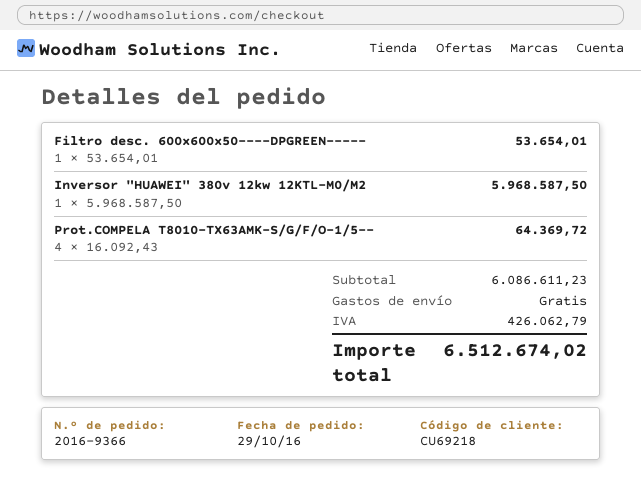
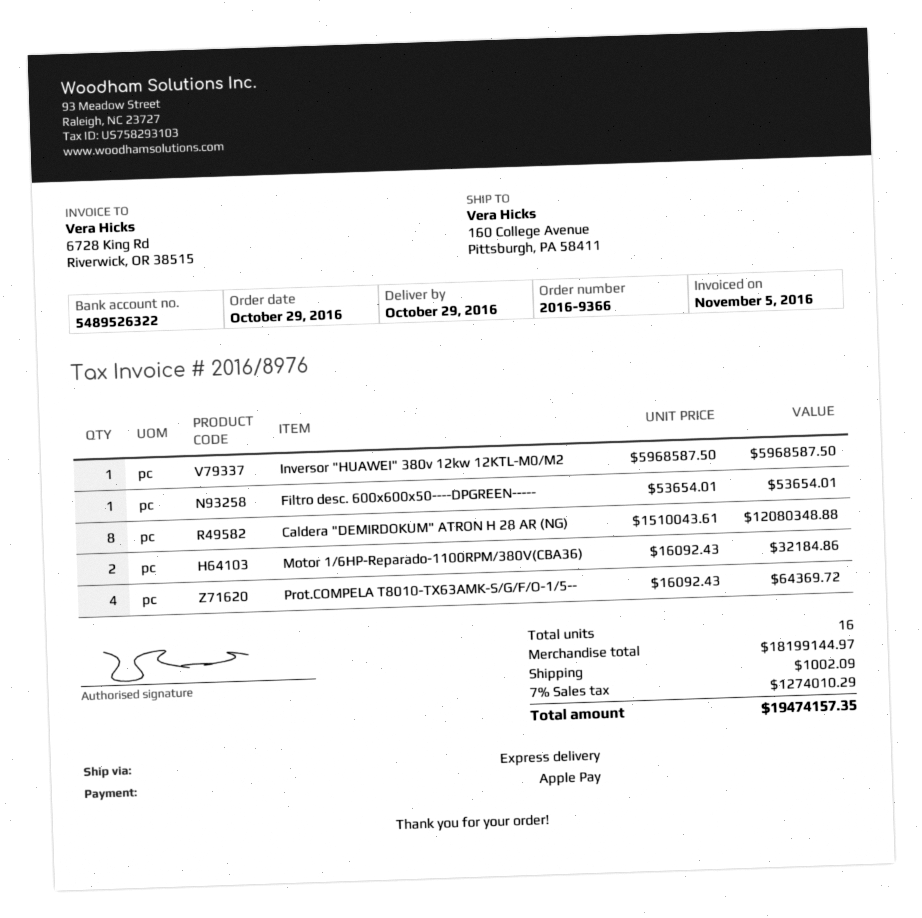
Caldera "DEMIRDOKUM" ATRON H 28 AR (NG): none -> 8 x 1510043.61 = 12080348.88
Motor 1/6HP-Reparado-1100RPM/380V(CBA36): none -> 2 x 16092.43 = 32184.86
subtotal: 6086611.23 -> 18199144.97
shipping: 0.00 -> 1002.09
tax: 426062.79 -> 1274010.29
total: 6512674.02 -> 19474157.35

